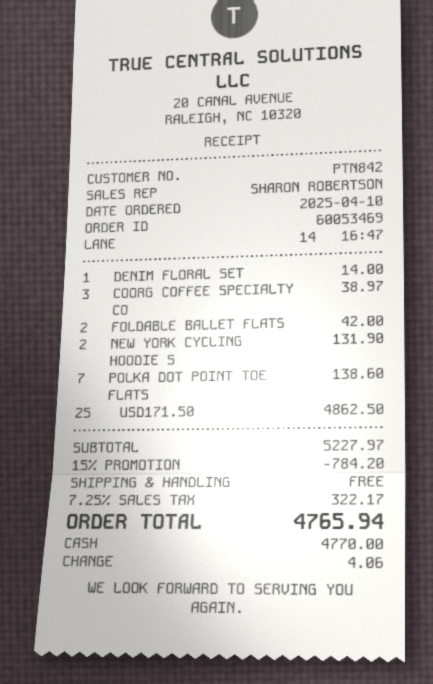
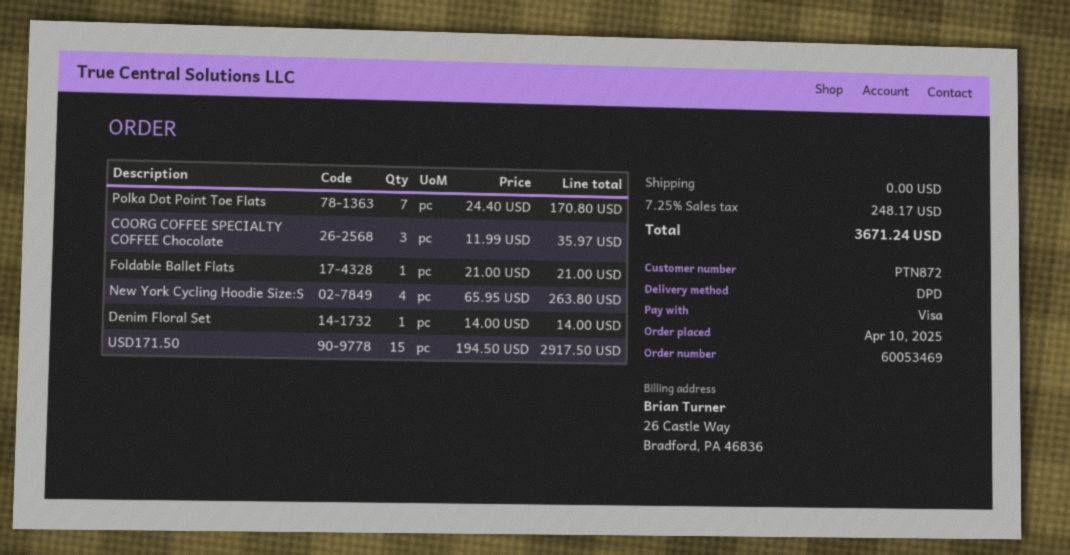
customer number: PTN842 -> PTN872
payment method: cash -> Visa
COORG COFFEE SPECIALTY CO: 3 for 38.97 -> 3 for 35.97
FOLDABLE BALLET FLATS: 2 for 42.00 -> 1 for 21.00
NEW YORK CYCLING HOODIE S: 2 for 131.90 -> 4 for 263.80
POLKA DOT POINT TOE FLATS: 7 for 138.60 -> 7 for 170.80
USD171.50: 25 for 4862.50 -> 15 for 2917.50
discount: 15% = 784.20 -> none
tax: 7.25% = 322.17 -> 7.25% = 248.17
total: 4765.94 -> 3671.24

